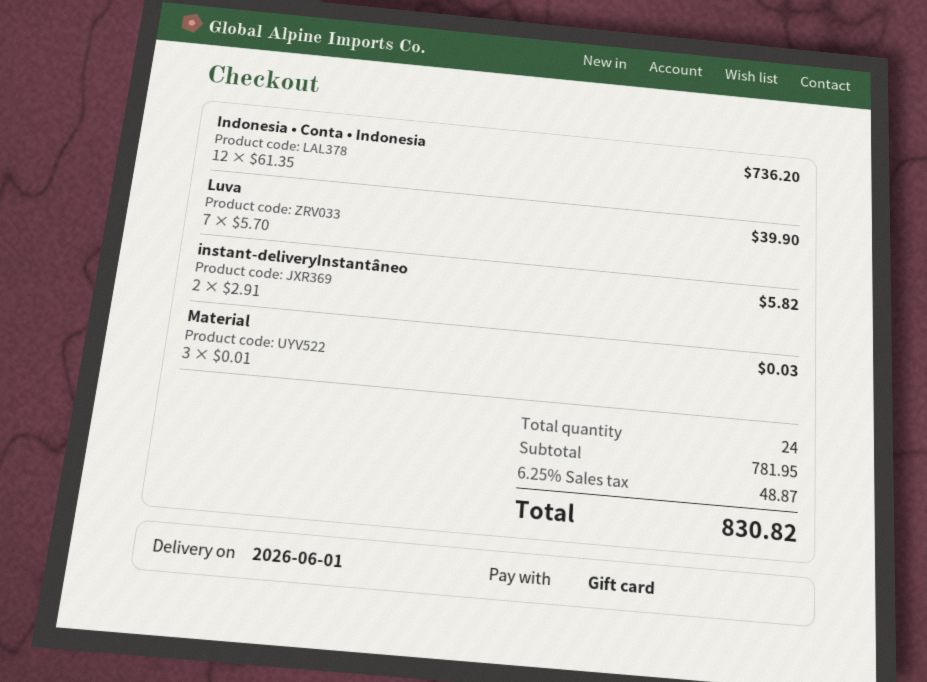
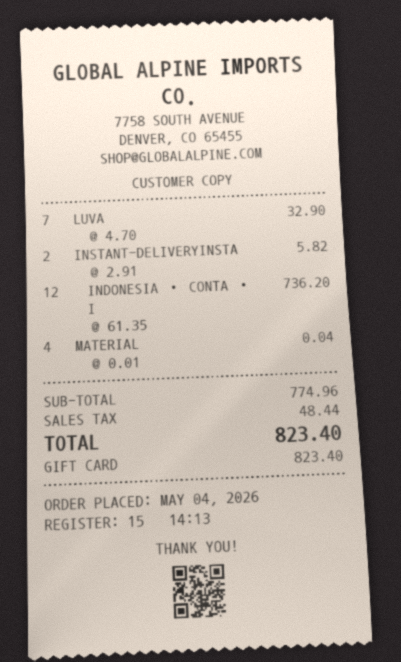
Luva: 7 x 5.70 = 39.90 -> 7 x 4.70 = 32.90
Material: 3 x 0.01 = 0.03 -> 4 x 0.01 = 0.04
subtotal: 781.95 -> 774.96
tax: 48.87 -> 48.44
total: 830.82 -> 823.40

